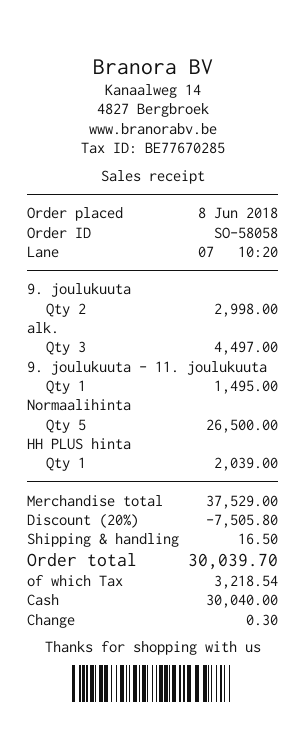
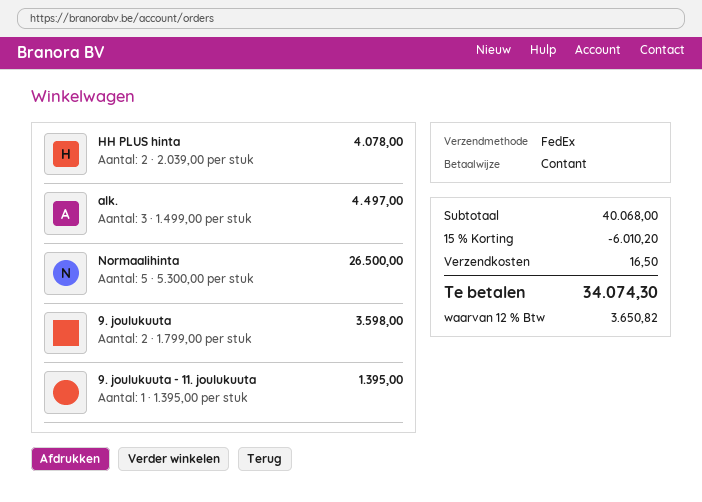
9. joulukuuta: 2 for 2998.00 -> 2 for 3598.00
9. joulukuuta - 11. joulukuuta: 1 for 1495.00 -> 1 for 1395.00
HH PLUS hinta: 1 for 2039.00 -> 2 for 4078.00
subtotal: 37529.00 -> 40068.00
discount: 20% = 7505.80 -> 15% = 6010.20
tax: 3218.54 -> 3650.82
total: 30039.70 -> 34074.30

